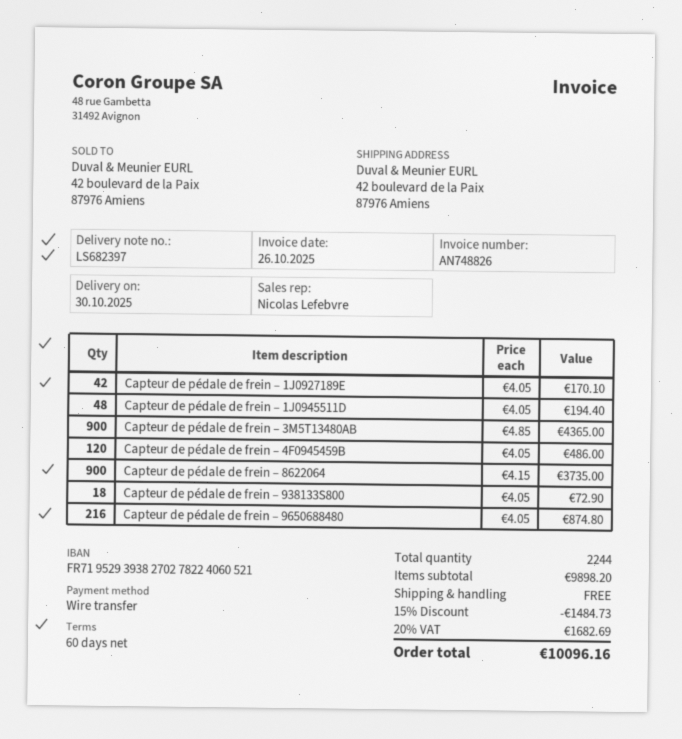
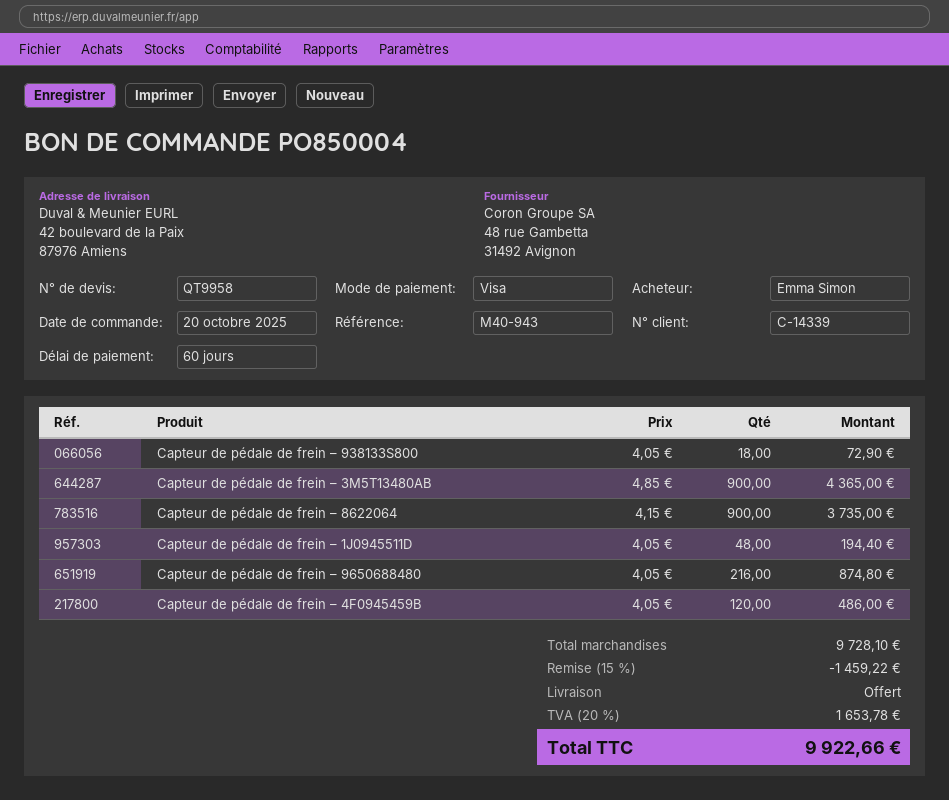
payment method: bank transfer -> Visa
Capteur de pédale de frein – 1J0927189E: 42 x 4.05 = 170.10 -> none
subtotal: 9898.20 -> 9728.10
discount: 15% = 1484.73 -> 15% = 1459.22
tax: 20% = 1682.69 -> 20% = 1653.78
total: 10096.16 -> 9922.66

